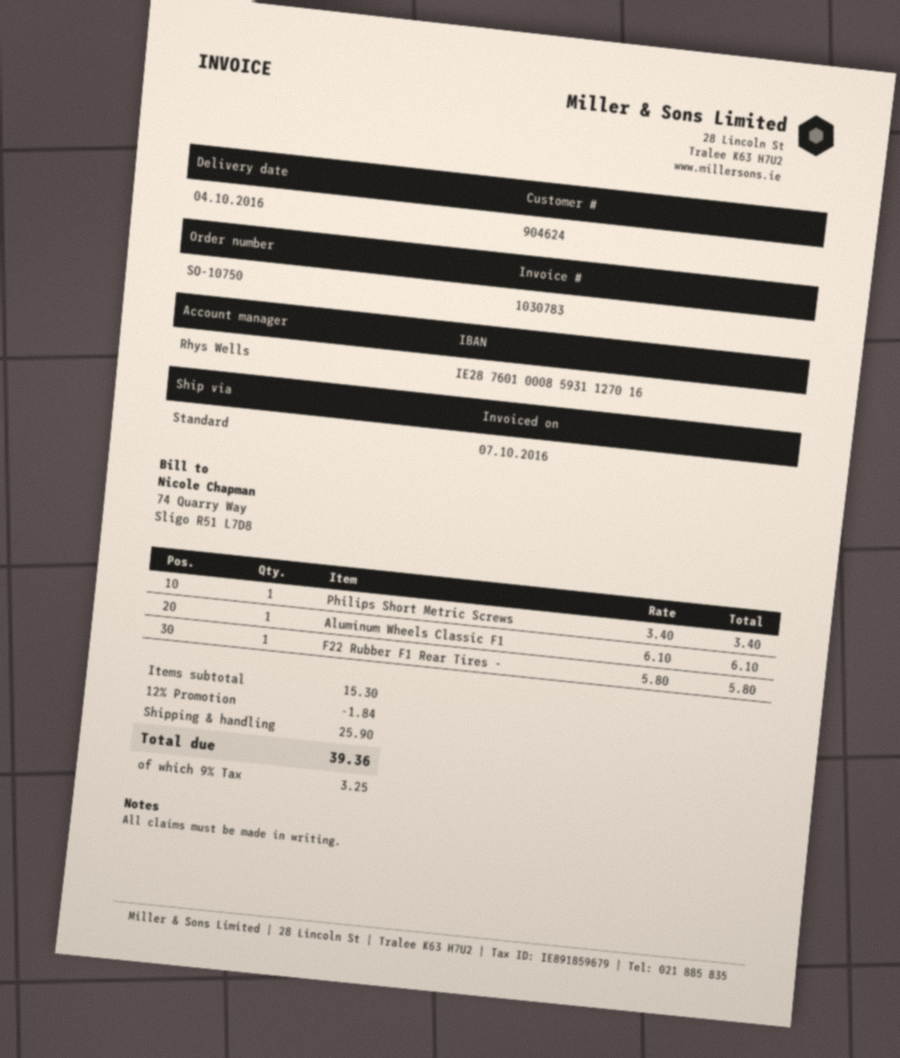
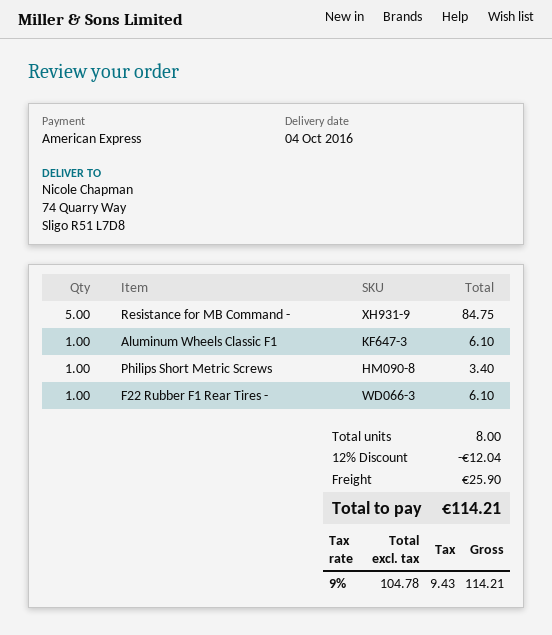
F22 Rubber F1 Rear Tires -: 1 for 5.80 -> 1 for 6.10
Resistance for MB Command -: none -> 5 for 84.75
discount: 12% = 1.84 -> 12% = 12.04
tax: 9% = 3.25 -> 9% = 9.43
total: 39.36 -> 114.21

